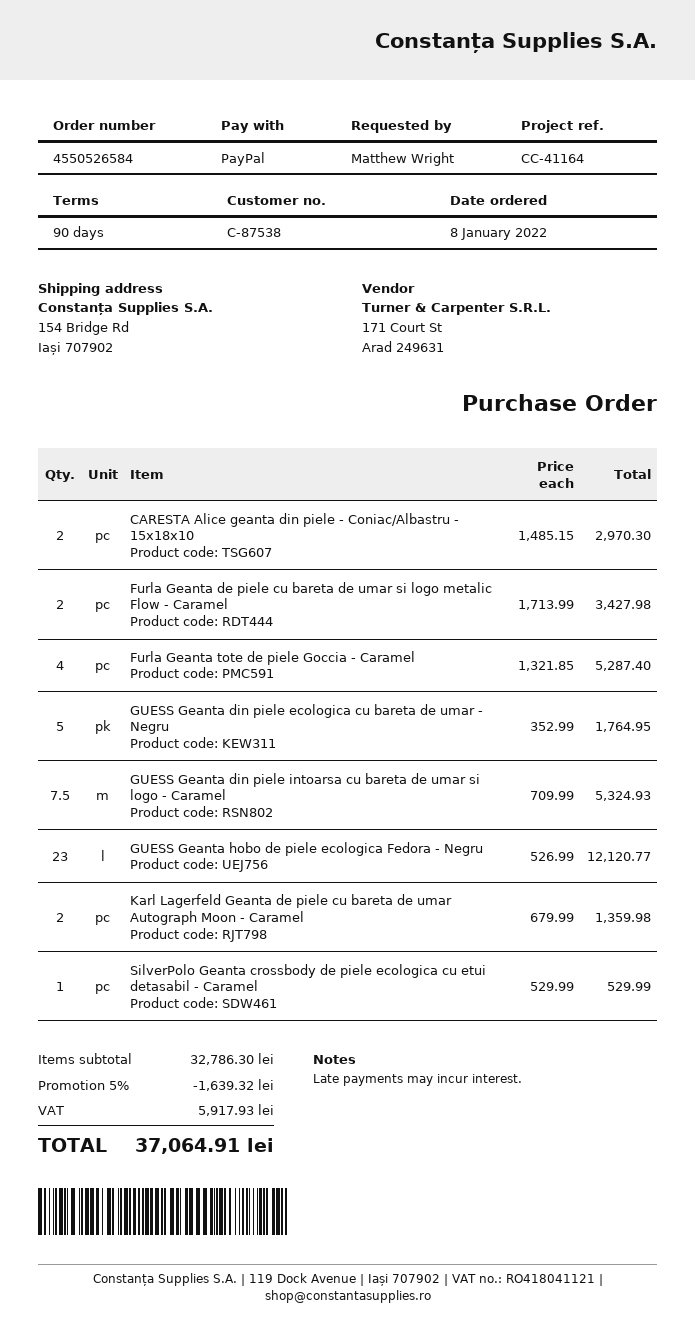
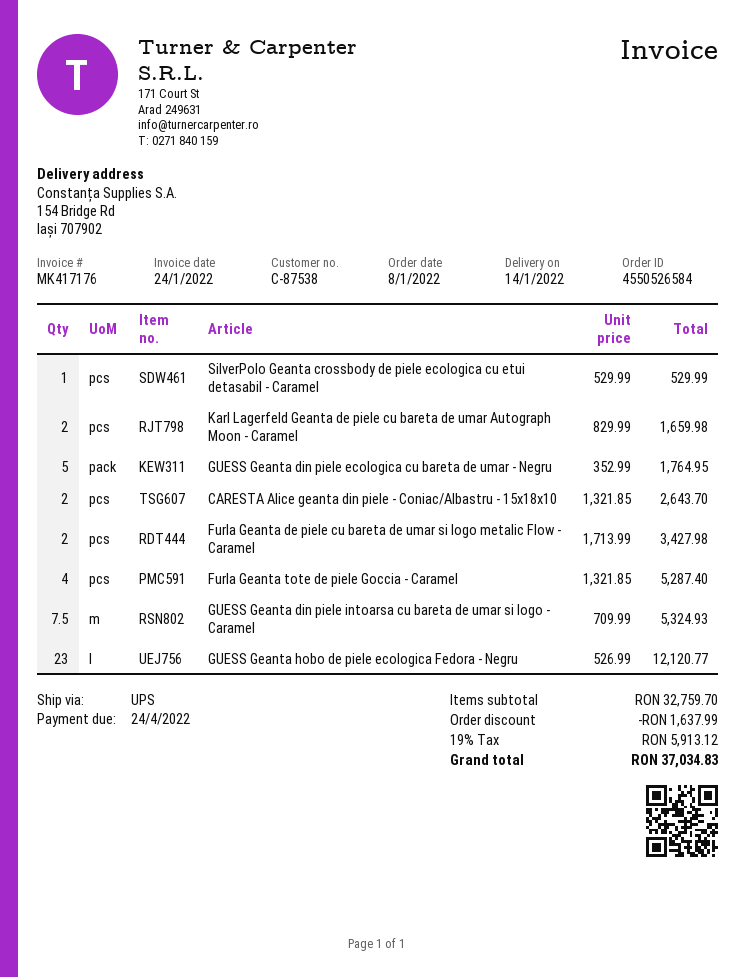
CARESTA Alice geanta din piele - Coniac/Albastru - 15x18x10: 2 x 1485.15 = 2970.30 -> 2 x 1321.85 = 2643.70
Karl Lagerfeld Geanta de piele cu bareta de umar Autograph Moon - Caramel: 2 x 679.99 = 1359.98 -> 2 x 829.99 = 1659.98
subtotal: 32786.30 -> 32759.70
discount: 1639.32 -> 1637.99
tax: 5917.93 -> 5913.12
total: 37064.91 -> 37034.83

